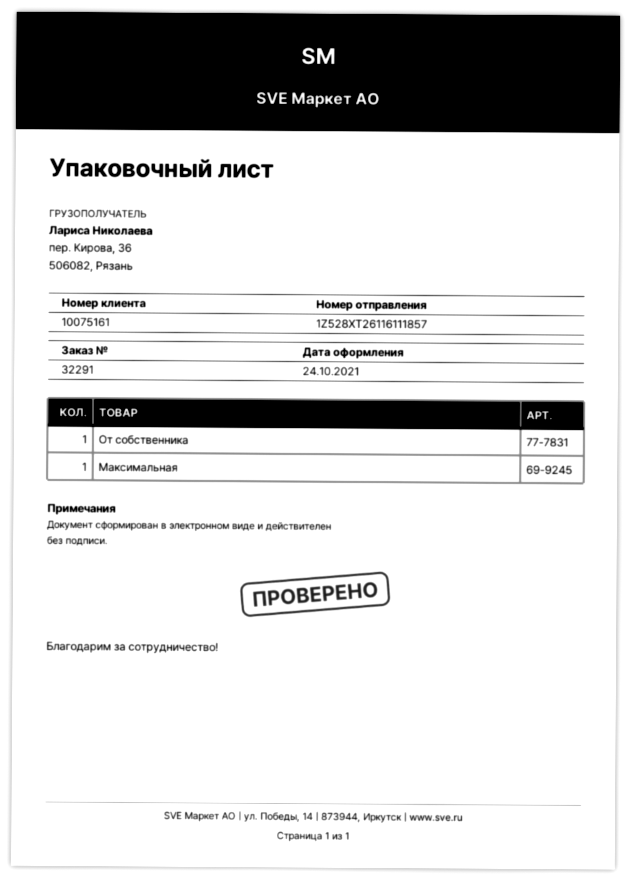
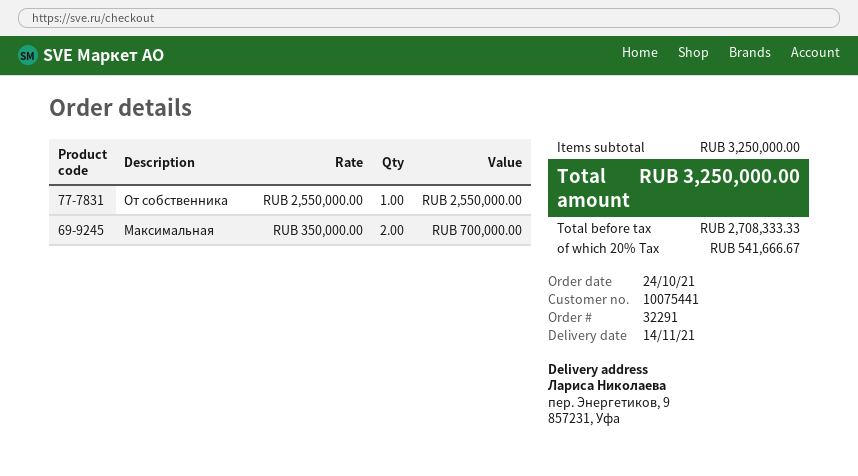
customer number: 10075161 -> 10075441
ship to: пер. Кирова, 36, 506082, Рязань -> пер. Энергетиков, 9, 857231, Уфа
Максимальная: 1 -> 2

